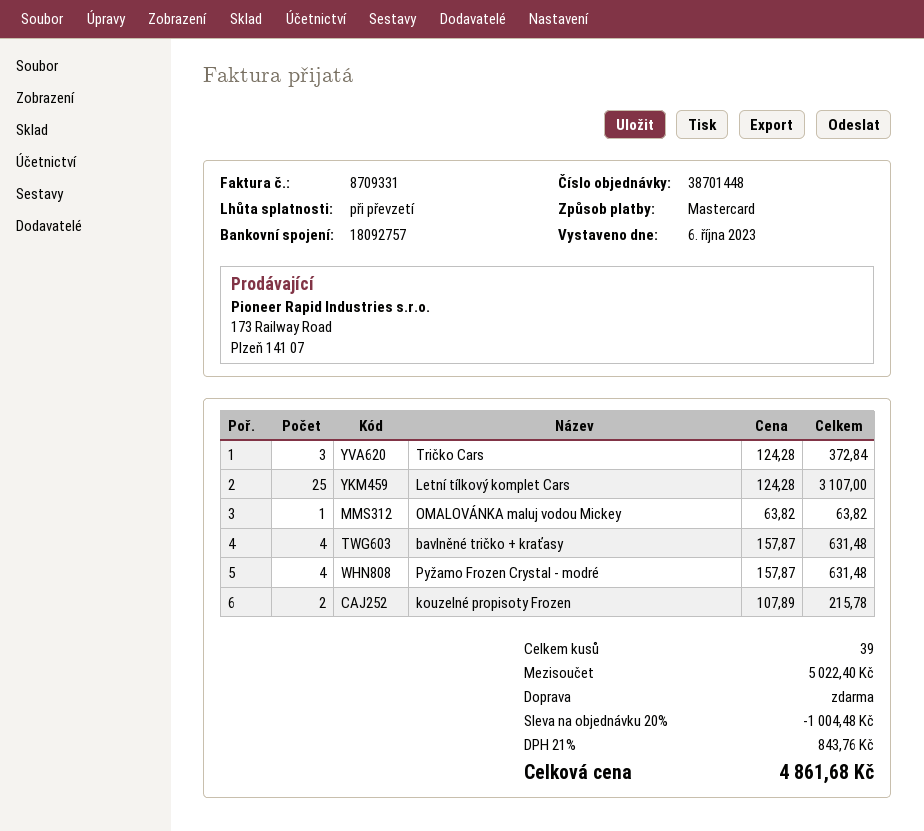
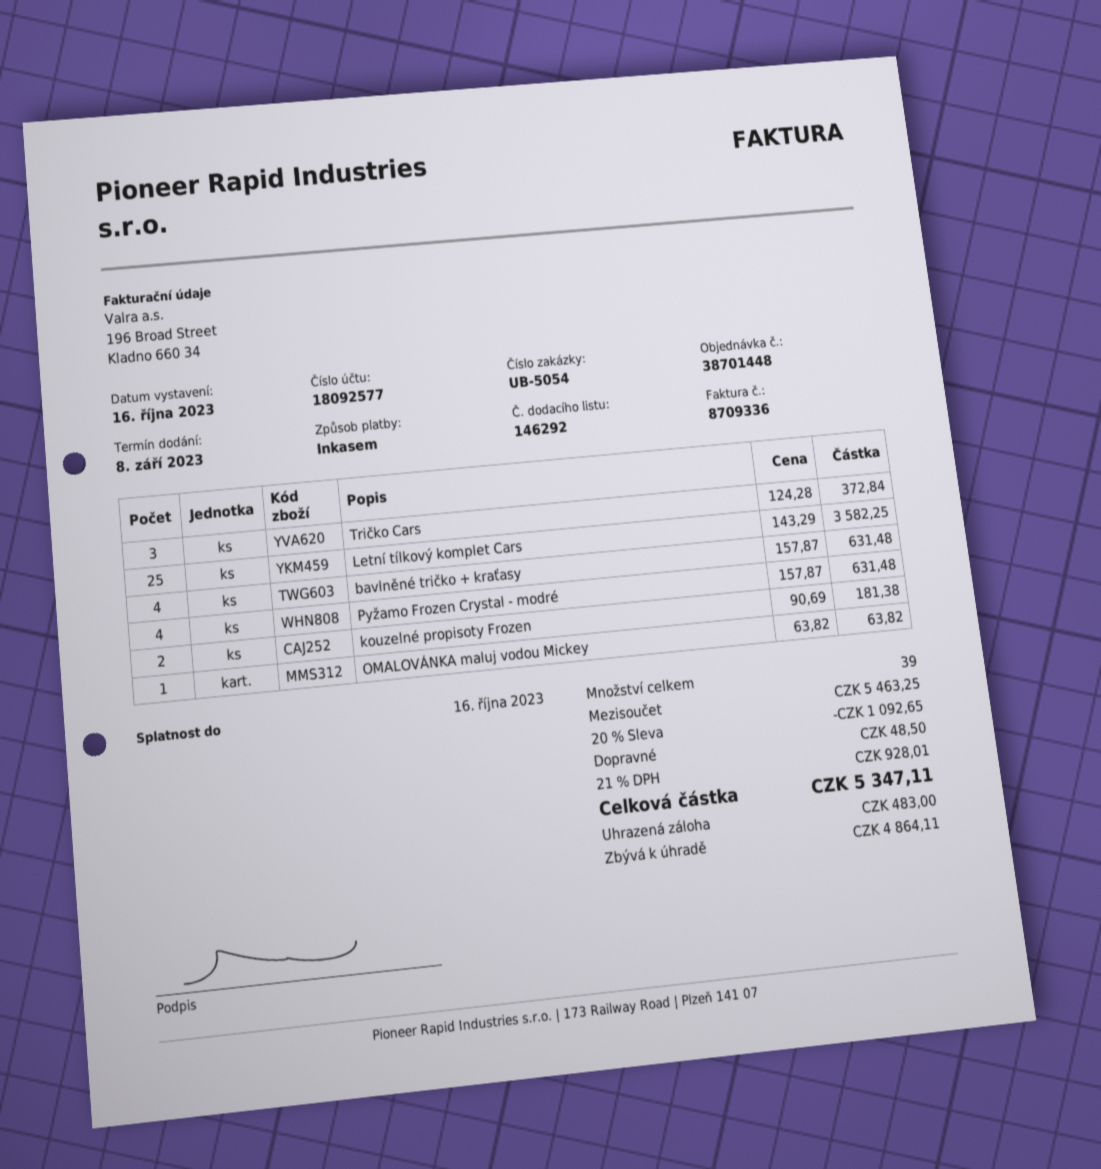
invoice number: 8709331 -> 8709336
invoice date: 2023-10-06 -> 2023-10-16
payment method: Mastercard -> direct debit
bank account: 18092757 -> 18092577
Letní tílkový komplet Cars: 25 x 124.28 = 3107.00 -> 25 x 143.29 = 3582.25
kouzelné propisoty Frozen: 2 x 107.89 = 215.78 -> 2 x 90.69 = 181.38
subtotal: 5022.40 -> 5463.25
discount: 20% = 1004.48 -> 20% = 1092.65
shipping: 0.00 -> 48.50
tax: 21% = 843.76 -> 21% = 928.01
total: 4861.68 -> 5347.11

